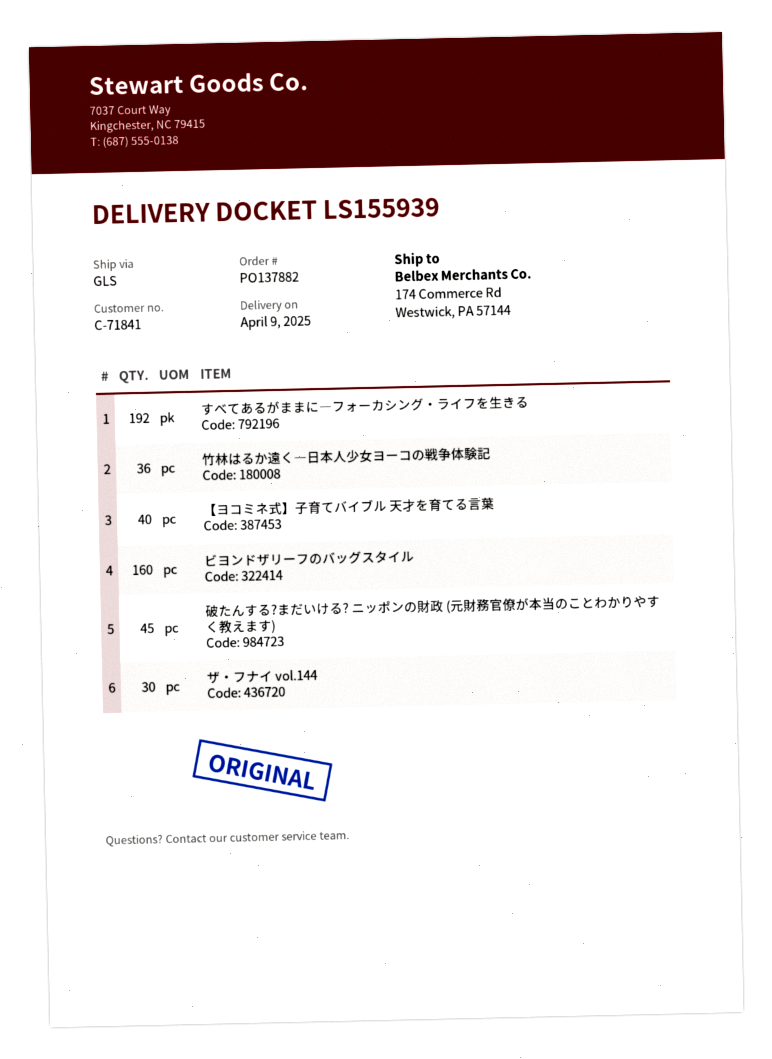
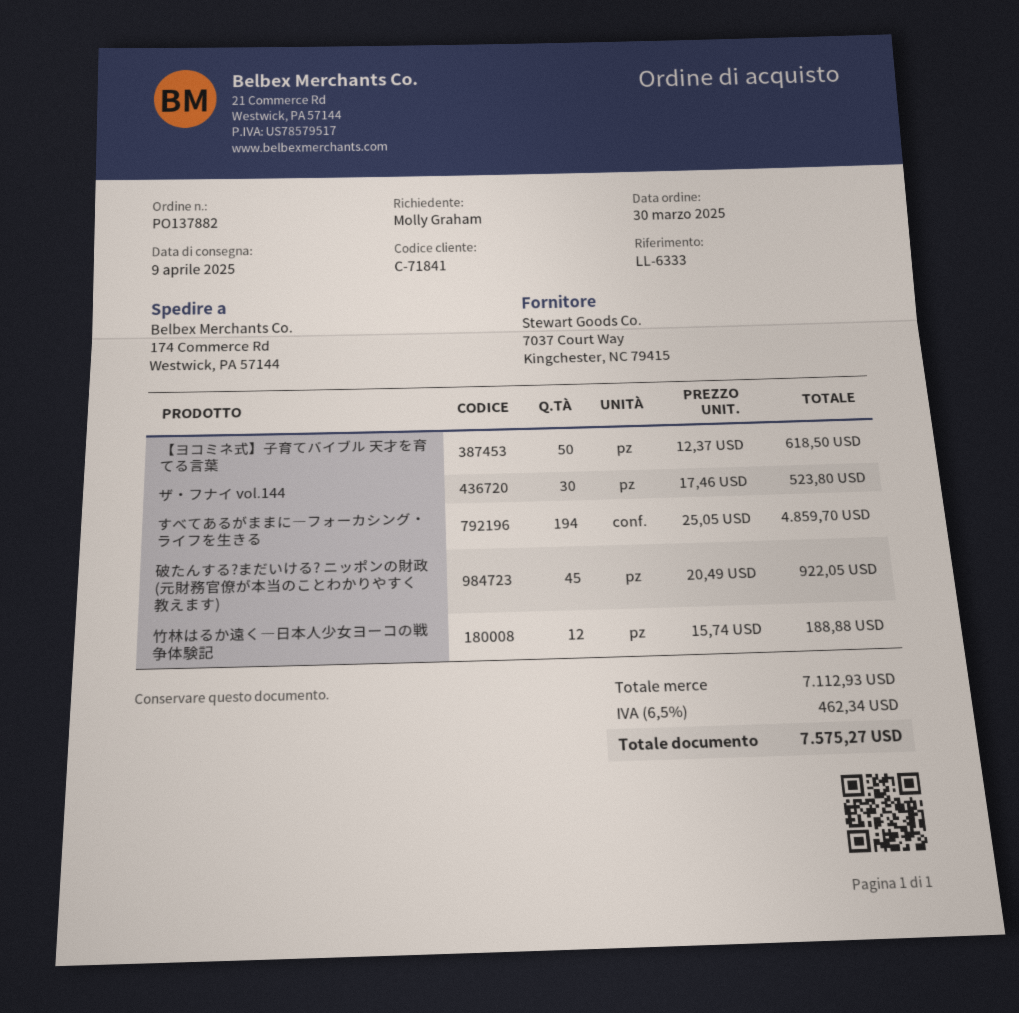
すべてあるがままに―フォーカシング・ライフを生きる: 192 -> 194
竹林はるか遠く―日本人少女ヨーコの戦争体験記: 36 -> 12
【ヨコミネ式】子育てバイブル 天才を育てる言葉: 40 -> 50
ビヨンドザリーフのバッグスタイル: 160 -> none

